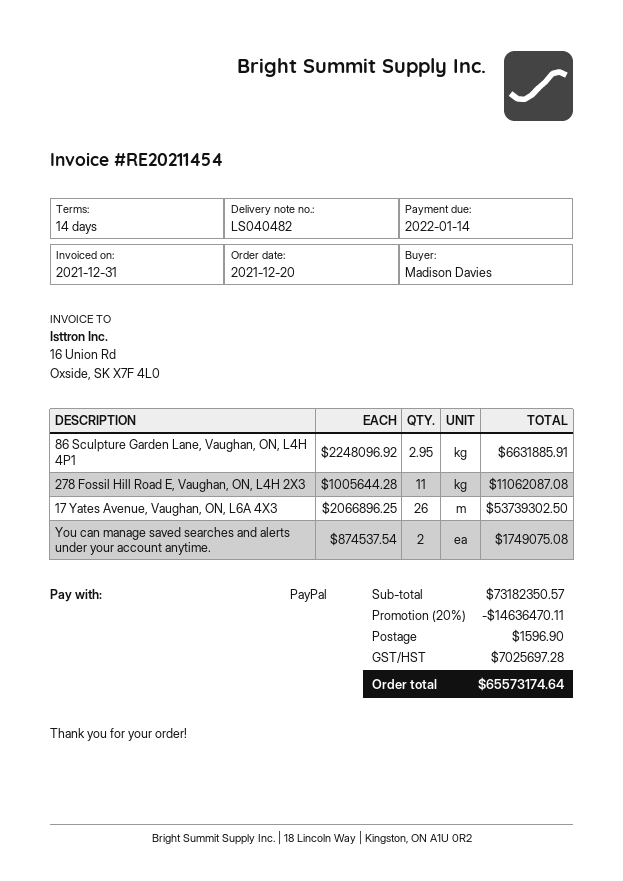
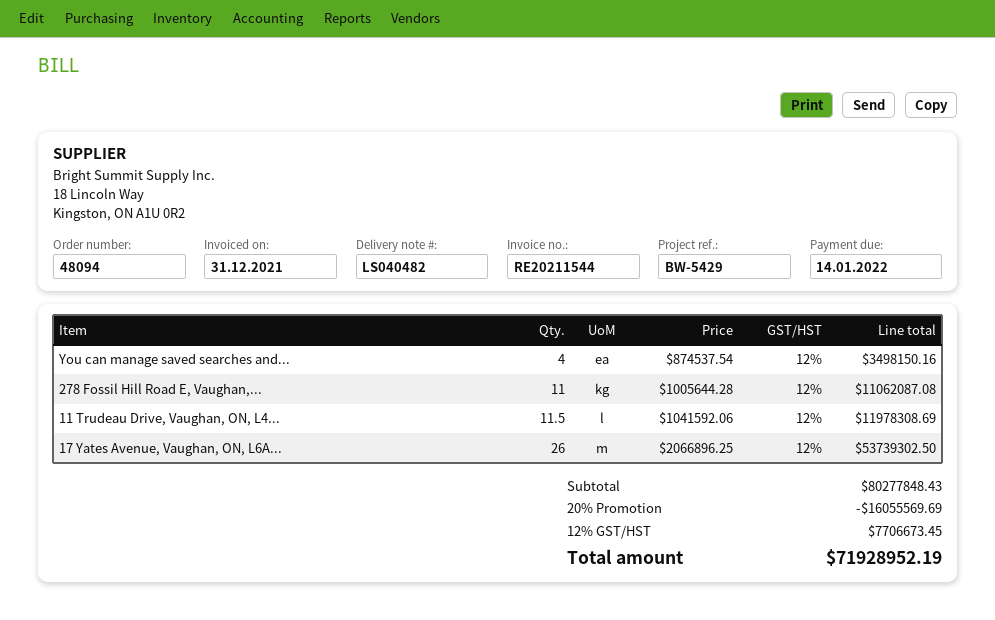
invoice number: RE20211454 -> RE20211544
86 Sculpture Garden Lane, Vaughan, ON, L4H 4P1: 2.95 x 2248096.92 = 6631885.91 -> none
You can manage saved searches and alerts under your account anytime.: 2 x 874537.54 = 1749075.08 -> 4 x 874537.54 = 3498150.16
11 Trudeau Drive, Vaughan, ON, L4...: none -> 11.5 x 1041592.06 = 11978308.69
subtotal: 73182350.57 -> 80277848.43
discount: 20% = 14636470.11 -> 20% = 16055569.69
shipping: 1596.90 -> none
tax: 7025697.28 -> 7706673.45
total: 65573174.64 -> 71928952.19

